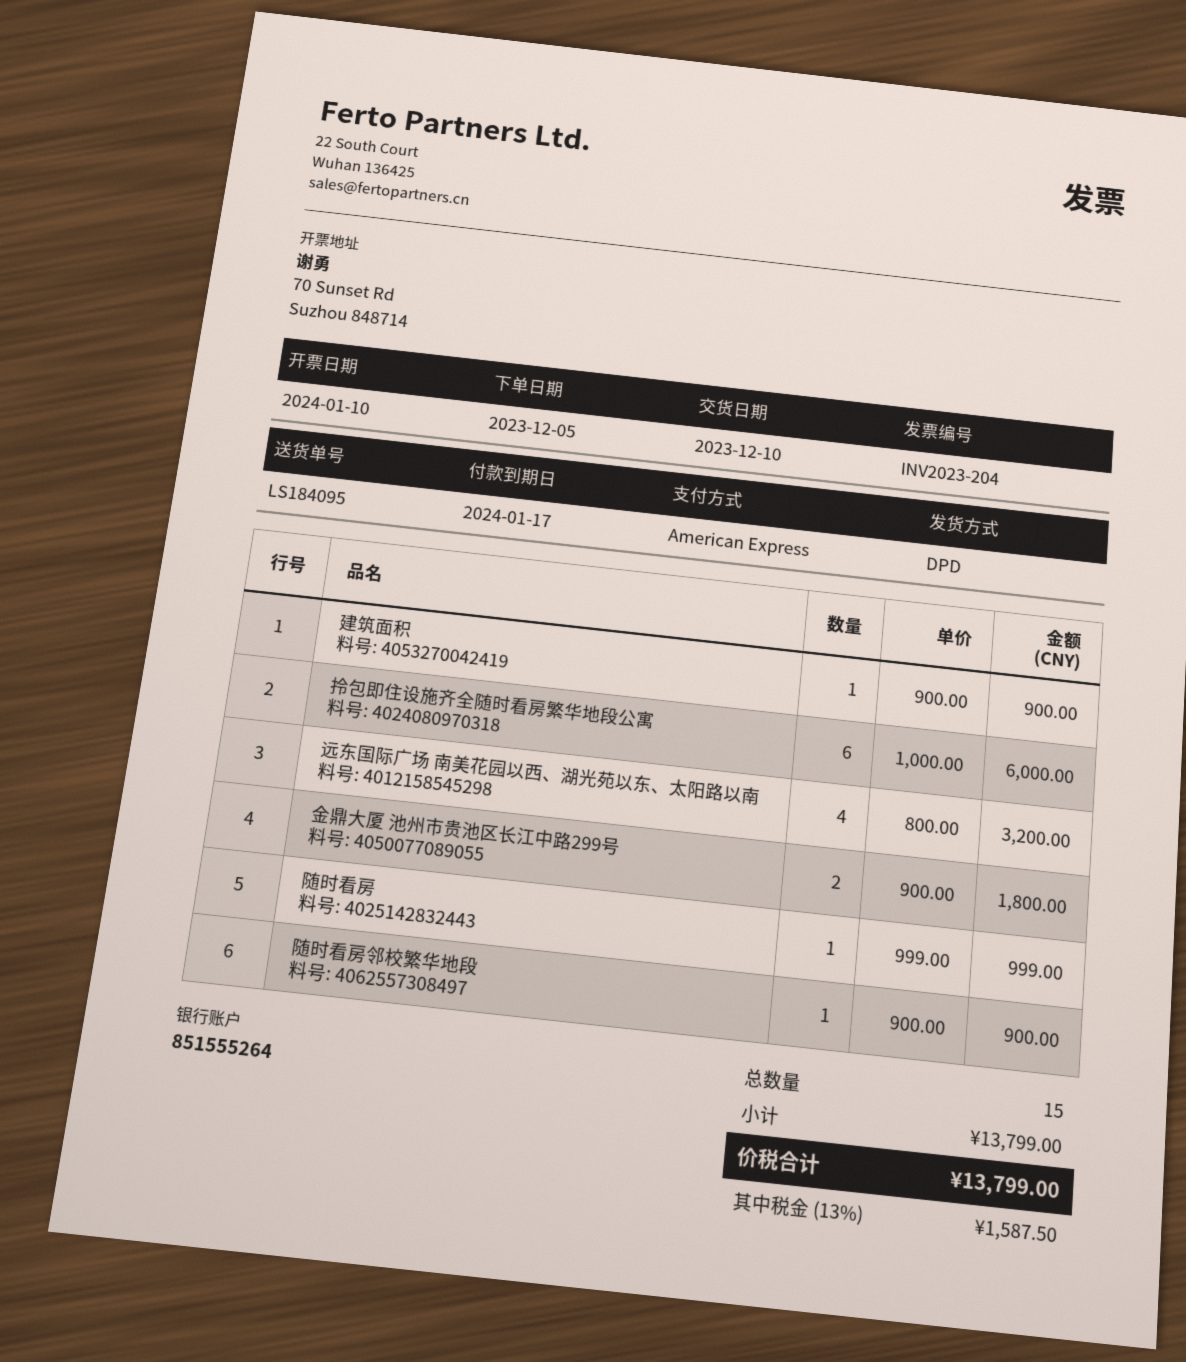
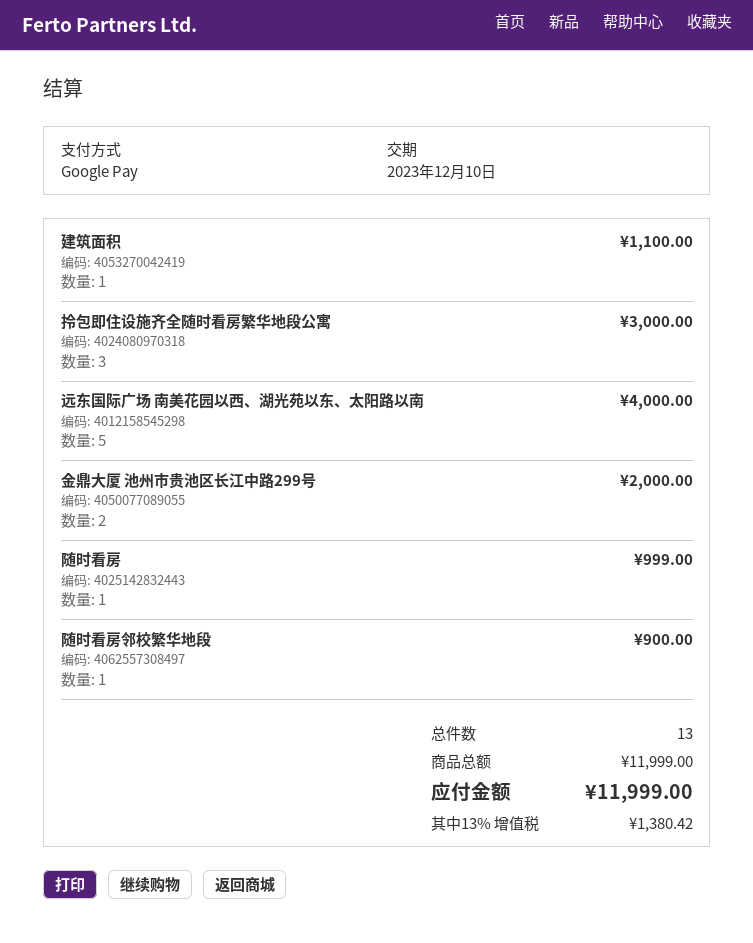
payment method: American Express -> Google Pay
建筑面积: 1 for 900.00 -> 1 for 1100.00
拎包即住设施齐全随时看房繁华地段公寓: 6 for 6000.00 -> 3 for 3000.00
远东国际广场 南美花园以西、湖光苑以东、太阳路以南: 4 for 3200.00 -> 5 for 4000.00
金鼎大厦 池州市贵池区长江中路299号: 2 for 1800.00 -> 2 for 2000.00
total quantity: 15 -> 13
subtotal: 13799.00 -> 11999.00
tax: 13% = 1587.50 -> 13% = 1380.42
total: 13799.00 -> 11999.00

